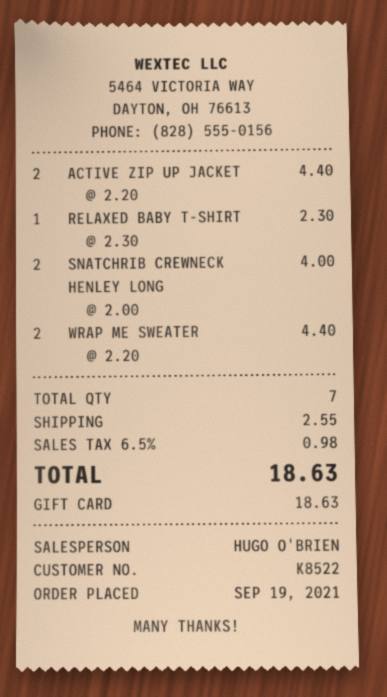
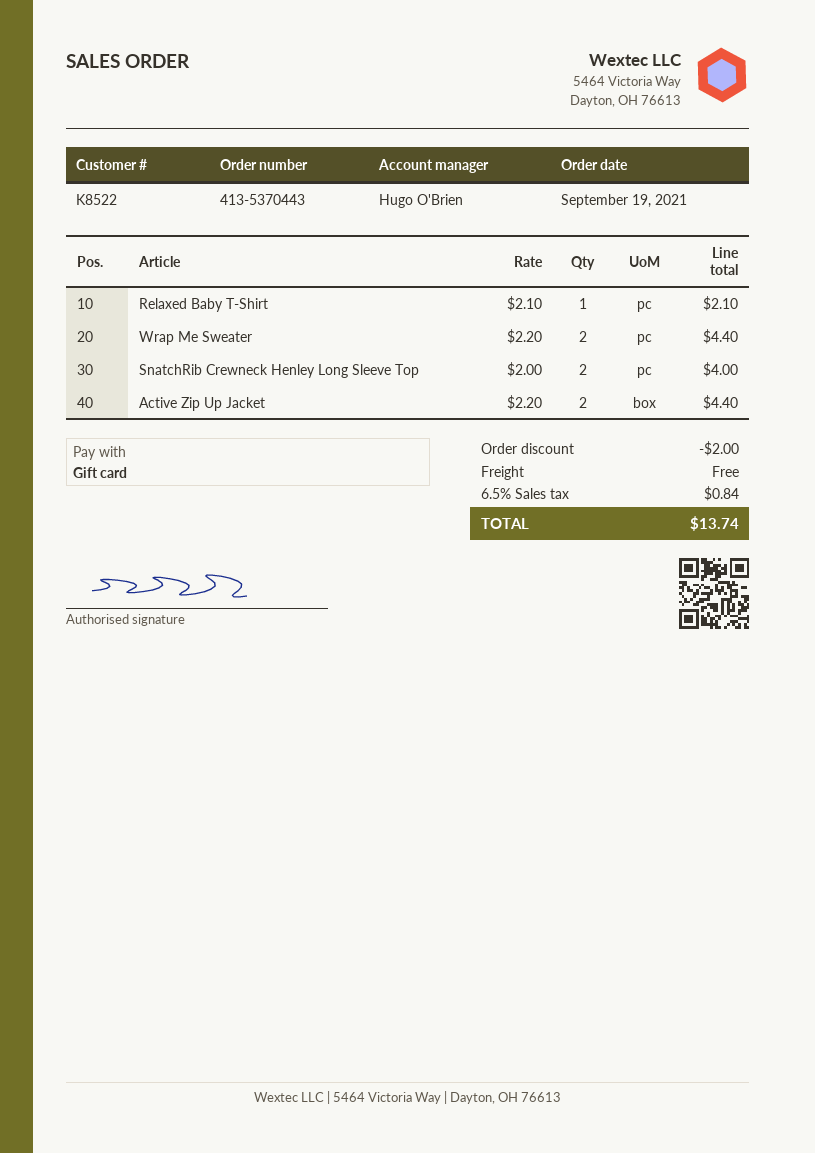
RELAXED BABY T-SHIRT: 1 x 2.30 = 2.30 -> 1 x 2.10 = 2.10
discount: none -> 2.00
shipping: 2.55 -> 0.00
tax: 6.5% = 0.98 -> 6.5% = 0.84
total: 18.63 -> 13.74

